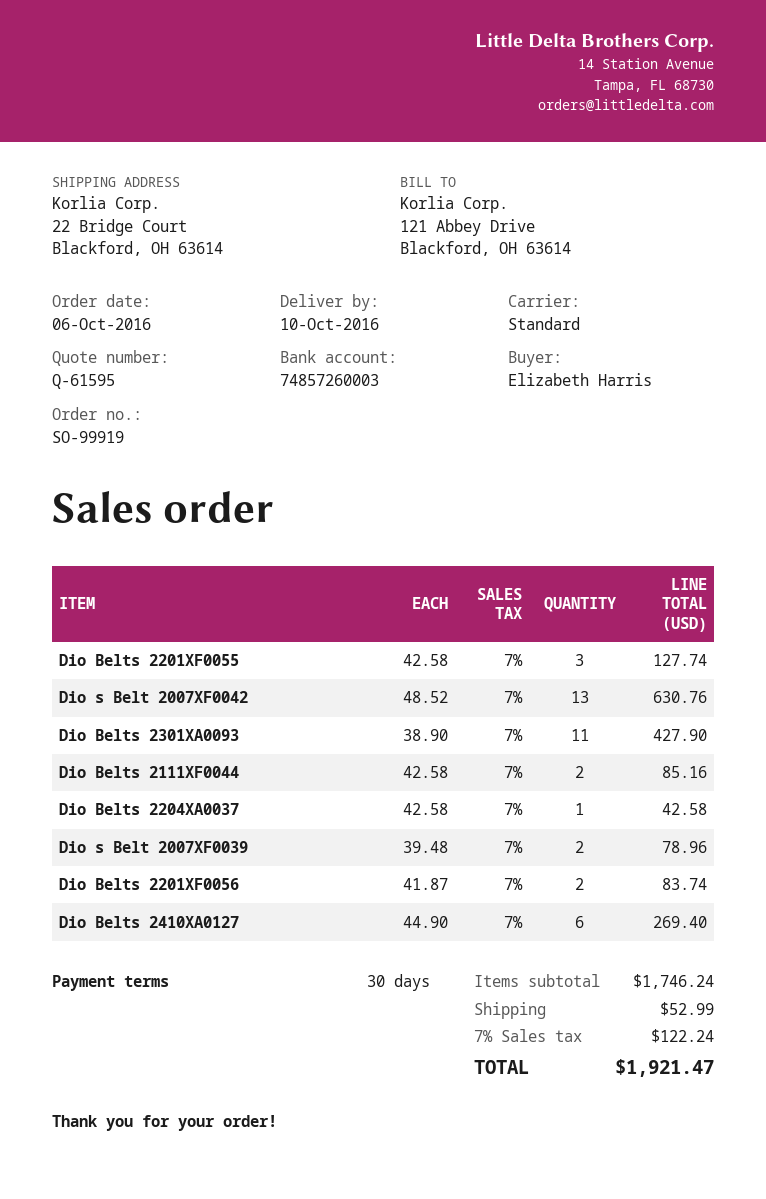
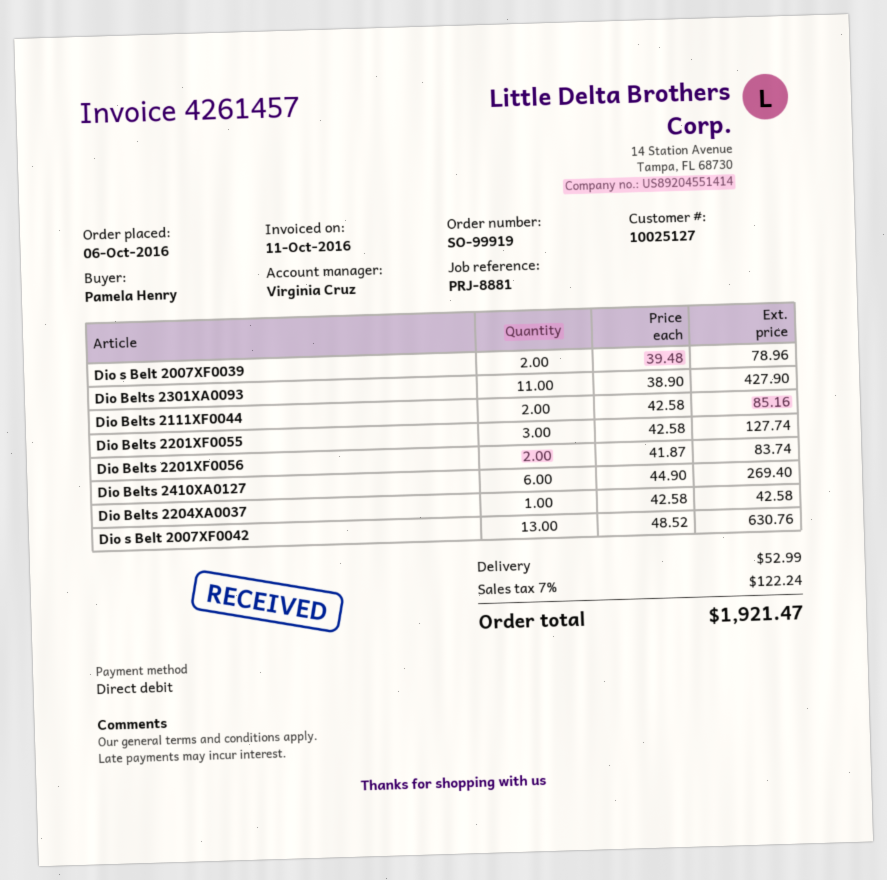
ordered by: Elizabeth Harris -> Pamela Henry

